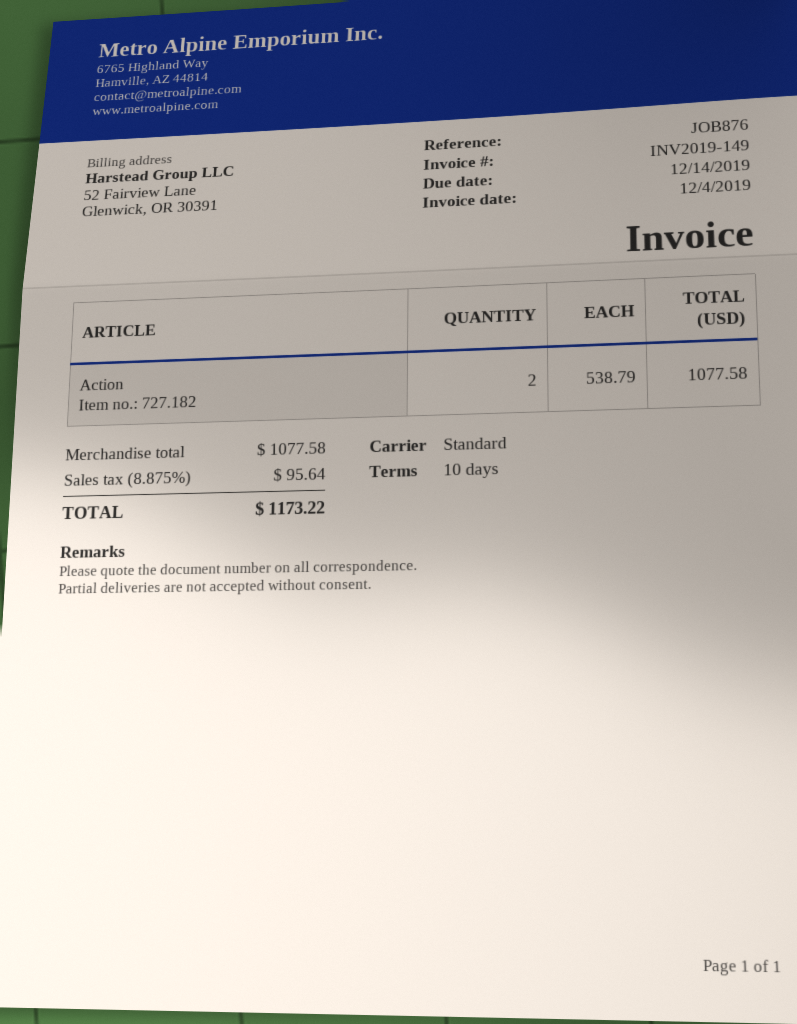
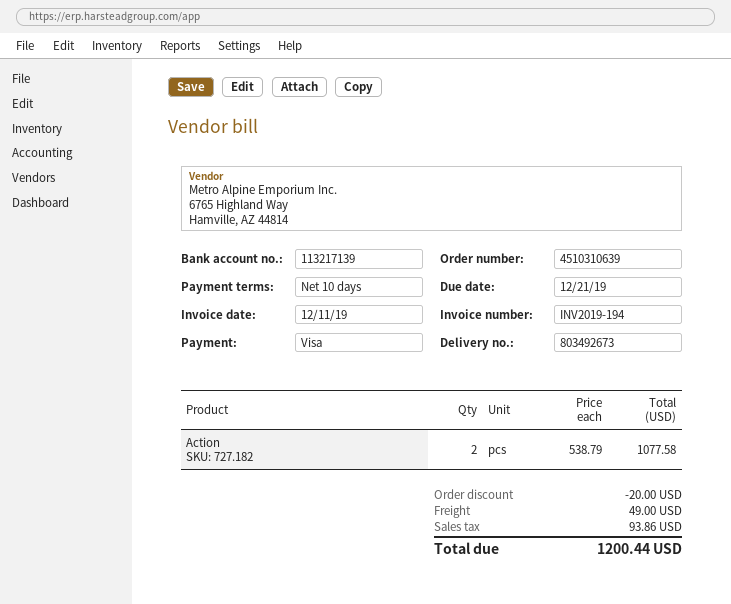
invoice number: INV2019-149 -> INV2019-194
invoice date: 2019-12-04 -> 2019-12-11
due date: 2019-12-14 -> 2019-12-21
discount: none -> 20.00
shipping: none -> 49.00
tax: 95.64 -> 93.86
total: 1173.22 -> 1200.44

